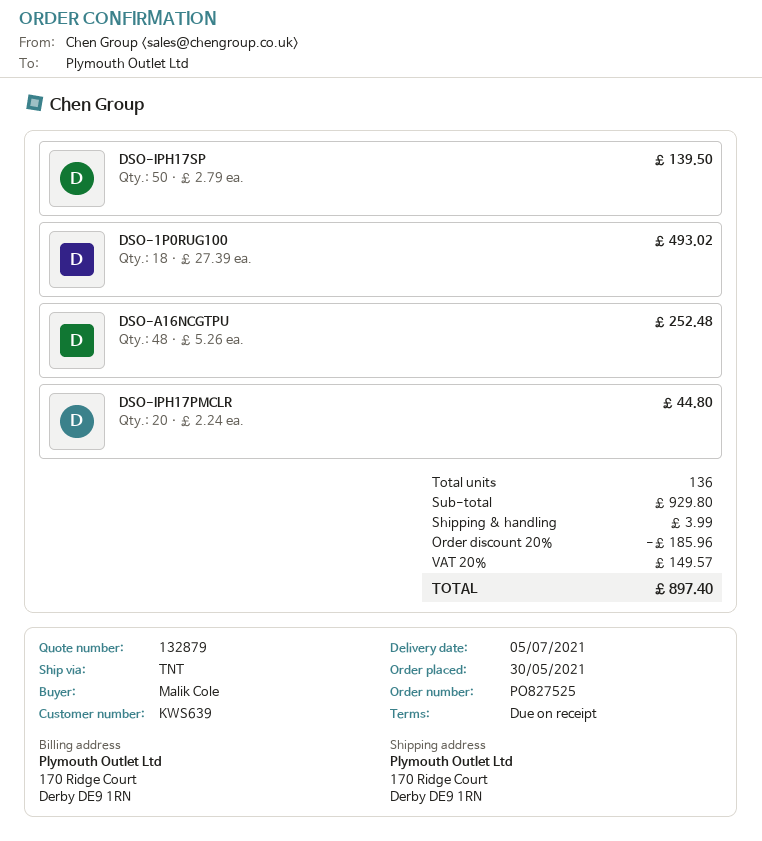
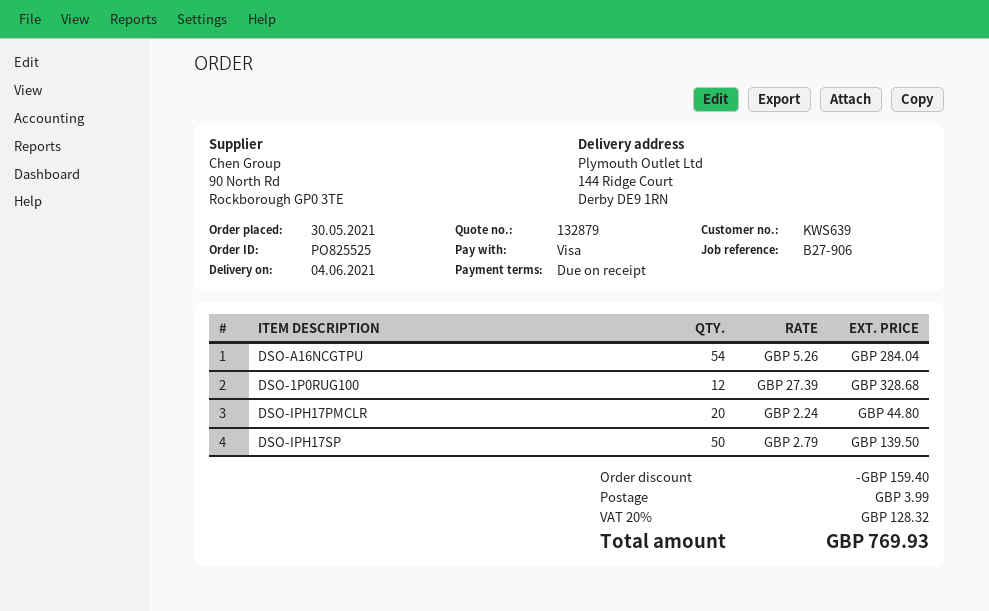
order number: PO827525 -> PO825525
delivery date: 2021-07-05 -> 2021-06-04
ship to: 170 Ridge Court, Derby DE9 1RN -> 144 Ridge Court, Derby DE9 1RN
DSO-1P0RUG100: 18 x 27.39 = 493.02 -> 12 x 27.39 = 328.68
DSO-A16NCGTPU: 48 x 5.26 = 252.48 -> 54 x 5.26 = 284.04
discount: 185.96 -> 159.40
tax: 20% = 149.57 -> 20% = 128.32
total: 897.40 -> 769.93

